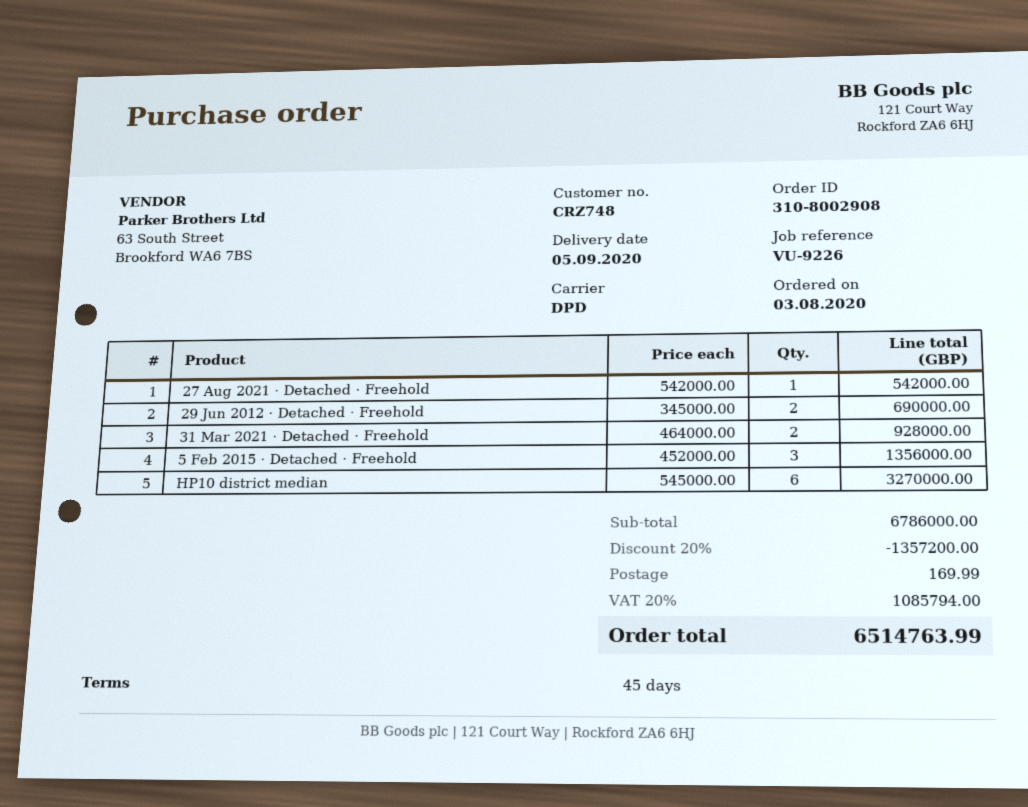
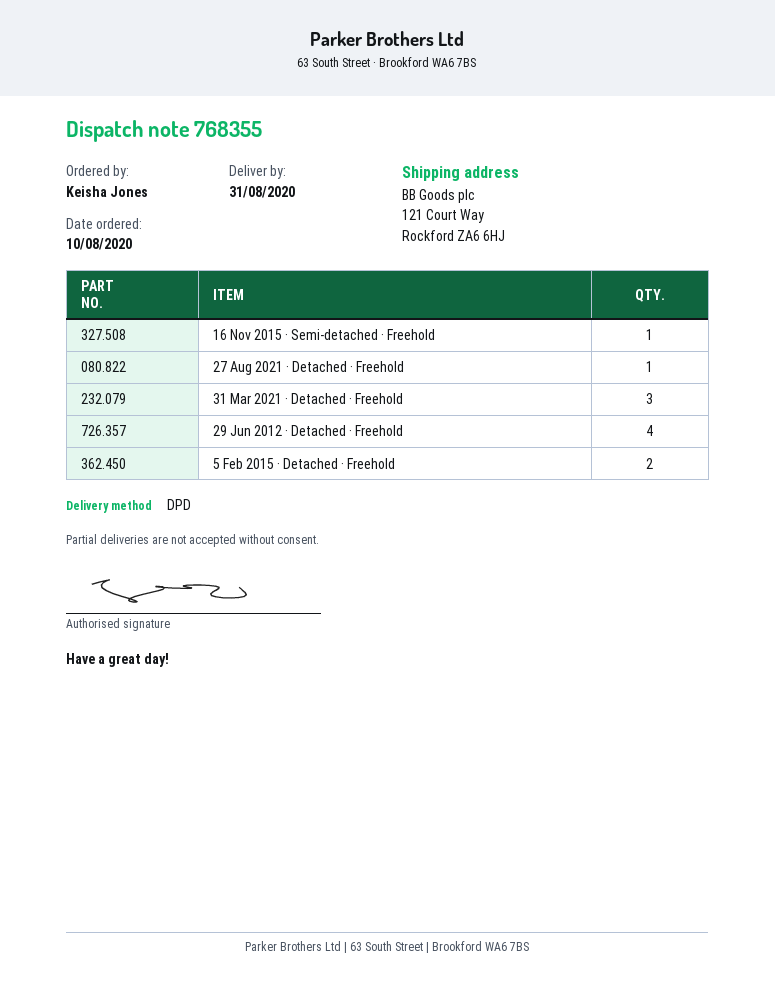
order date: 2020-08-03 -> 2020-08-10
delivery date: 2020-09-05 -> 2020-08-31
29 Jun 2012 · Detached · Freehold: 2 -> 4
31 Mar 2021 · Detached · Freehold: 2 -> 3
5 Feb 2015 · Detached · Freehold: 3 -> 2
HP10 district median: 6 -> none
16 Nov 2015 · Semi-detached · Freehold: none -> 1

